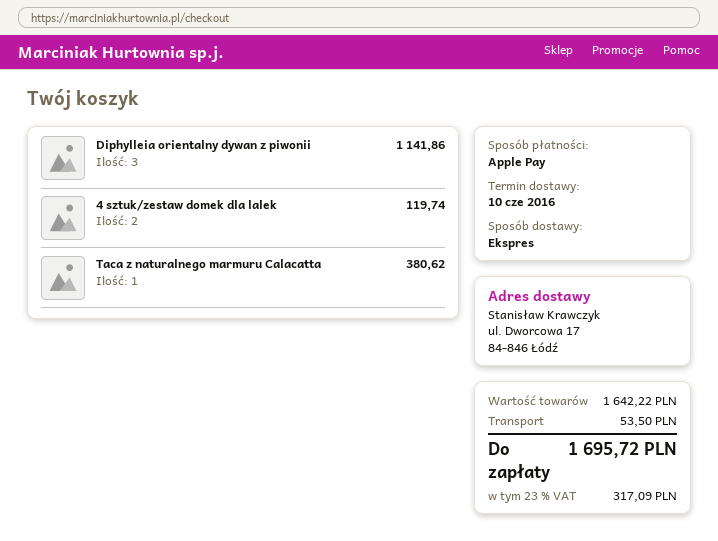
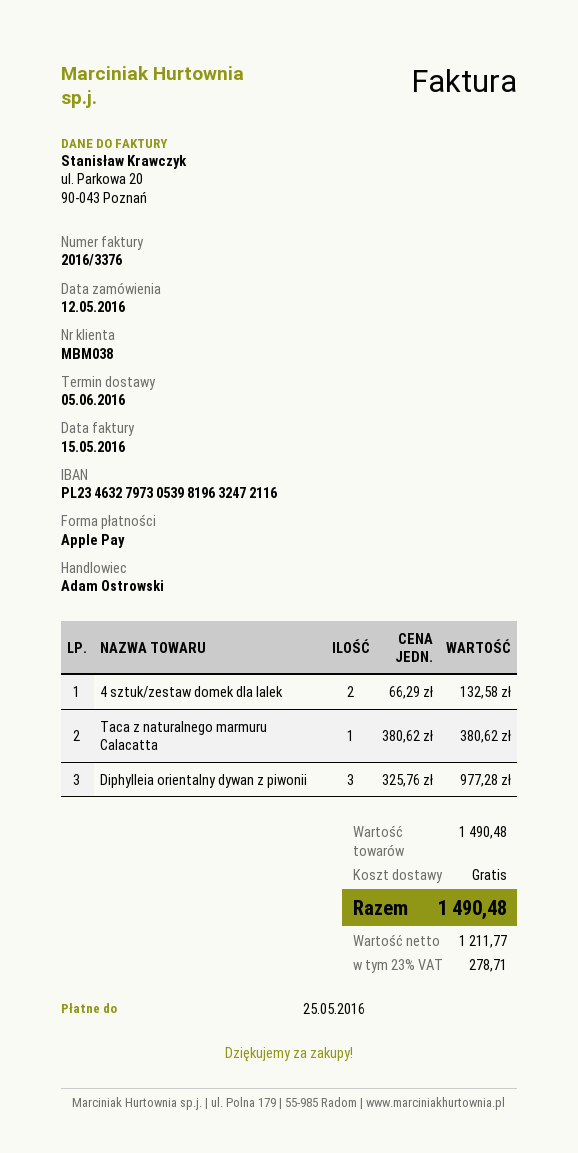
delivery date: 2016-06-10 -> 2016-06-05
Diphylleia orientalny dywan z piwonii: 3 for 1141.86 -> 3 for 977.28
4 sztuk/zestaw domek dla lalek: 2 for 119.74 -> 2 for 132.58
subtotal: 1642.22 -> 1490.48
shipping: 53.50 -> 0.00
tax: 23% = 317.09 -> 23% = 278.71
total: 1695.72 -> 1490.48

